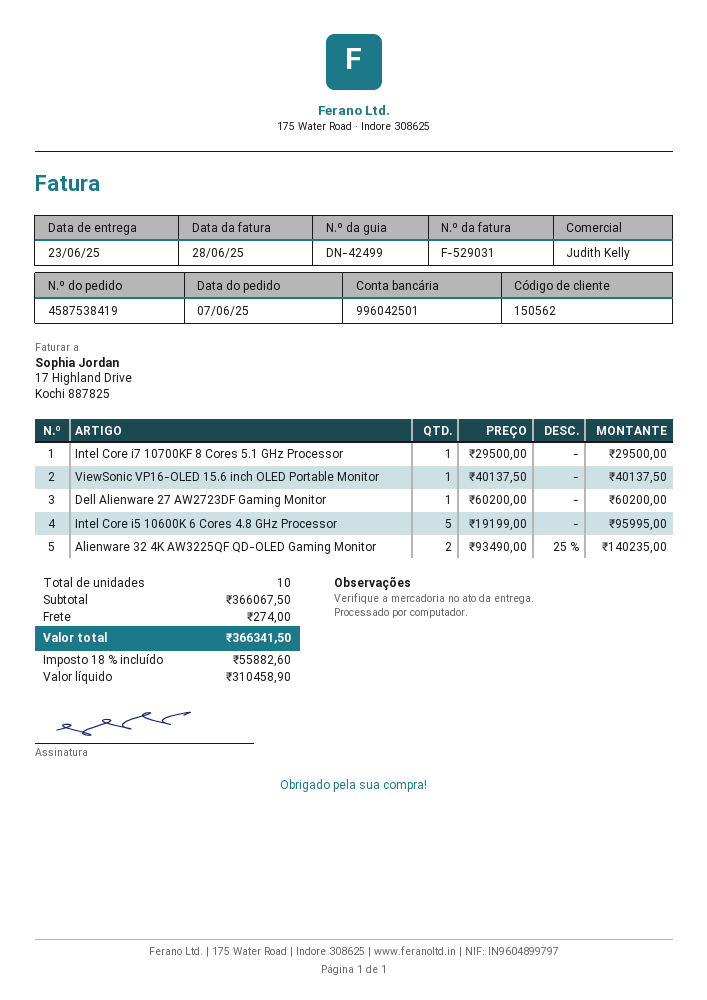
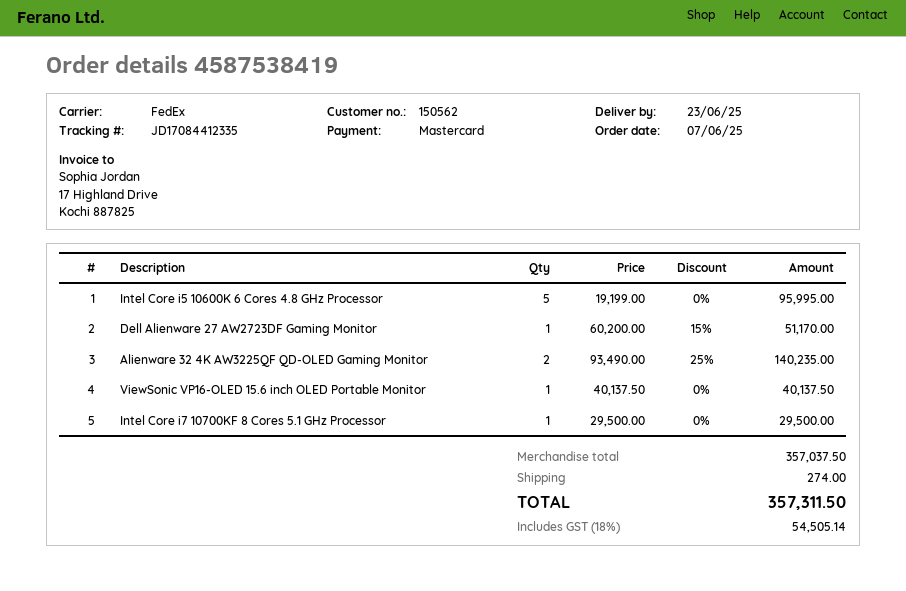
Dell Alienware 27 AW2723DF Gaming Monitor: 1 x 60200.00 = 60200.00 -> 1 x 60200.00 - 15% = 51170.00
subtotal: 366067.50 -> 357037.50
tax: 18% = 55882.60 -> 18% = 54505.14
total: 366341.50 -> 357311.50

